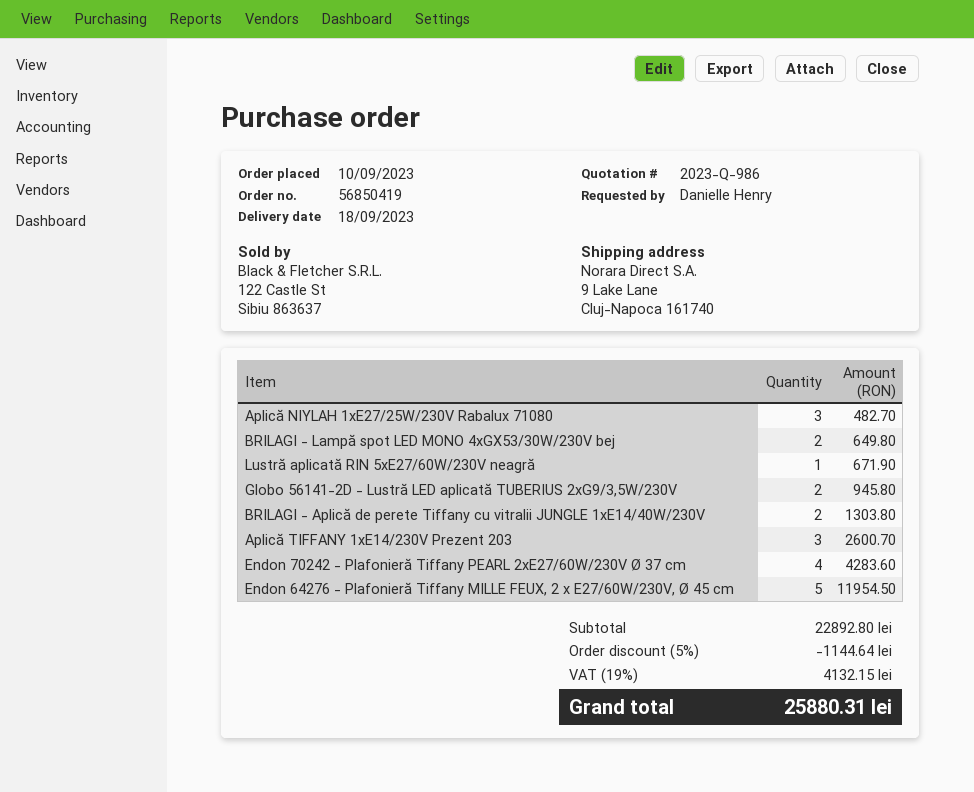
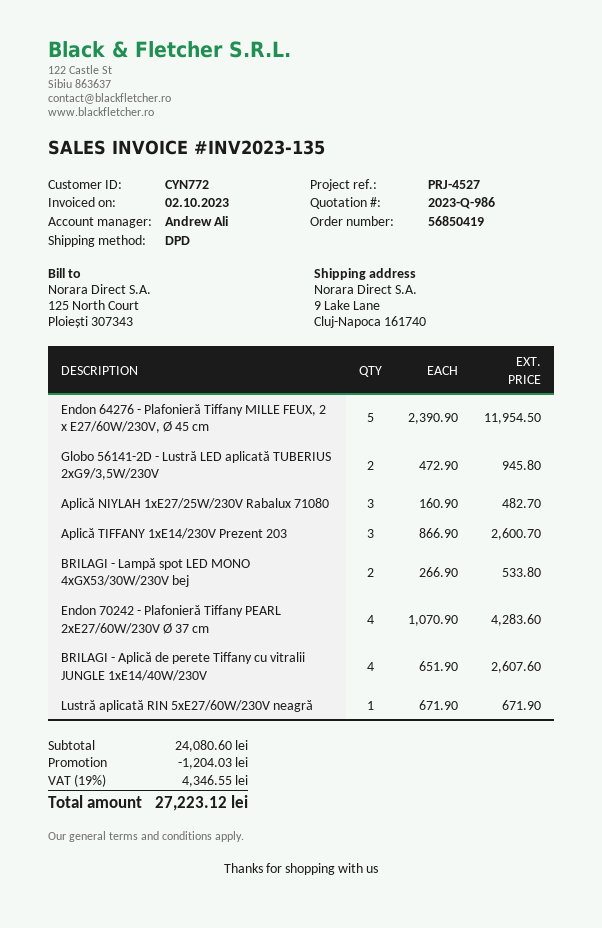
BRILAGI - Lampă spot LED MONO 4xGX53/30W/230V bej: 2 for 649.80 -> 2 for 533.80
BRILAGI - Aplică de perete Tiffany cu vitralii JUNGLE 1xE14/40W/230V: 2 for 1303.80 -> 4 for 2607.60
subtotal: 22892.80 -> 24080.60
discount: 1144.64 -> 1204.03
tax: 19% = 4132.15 -> 19% = 4346.55
total: 25880.31 -> 27223.12

